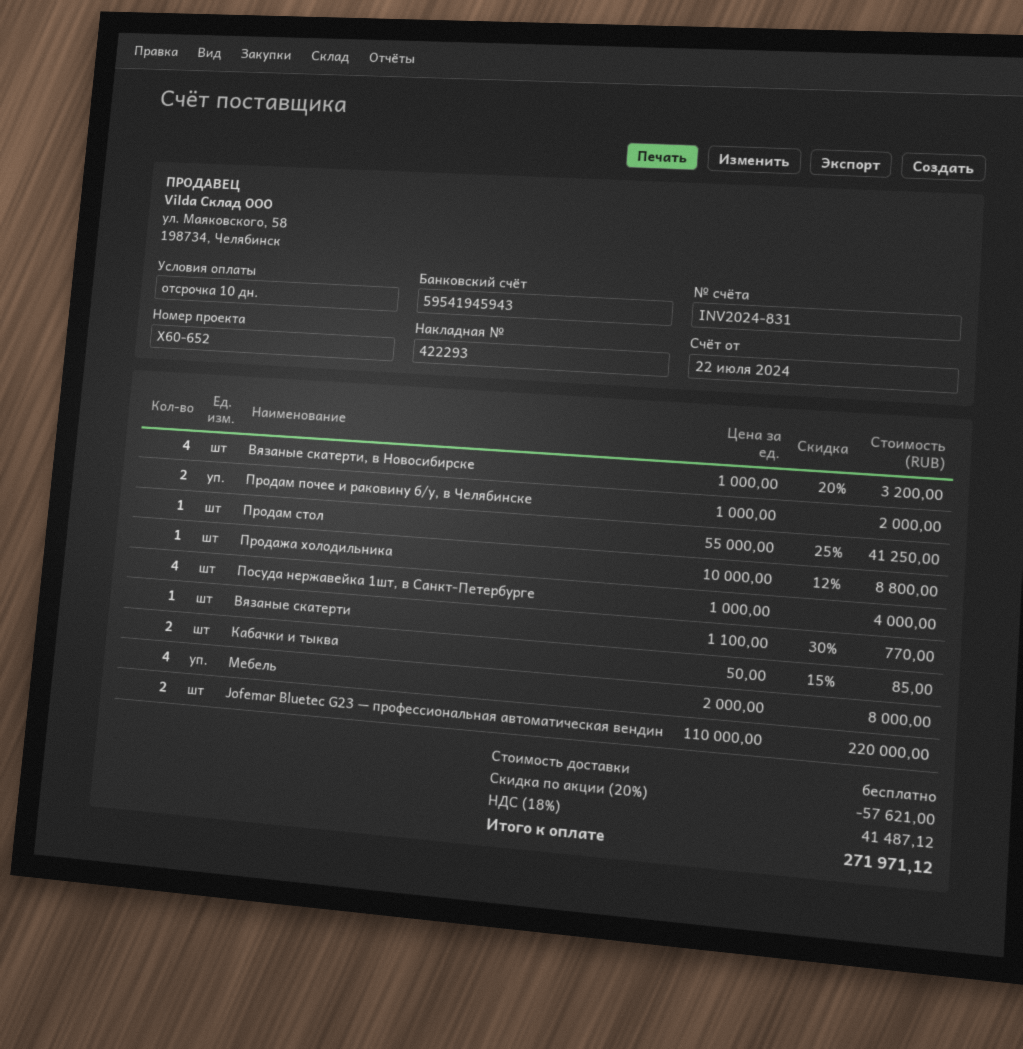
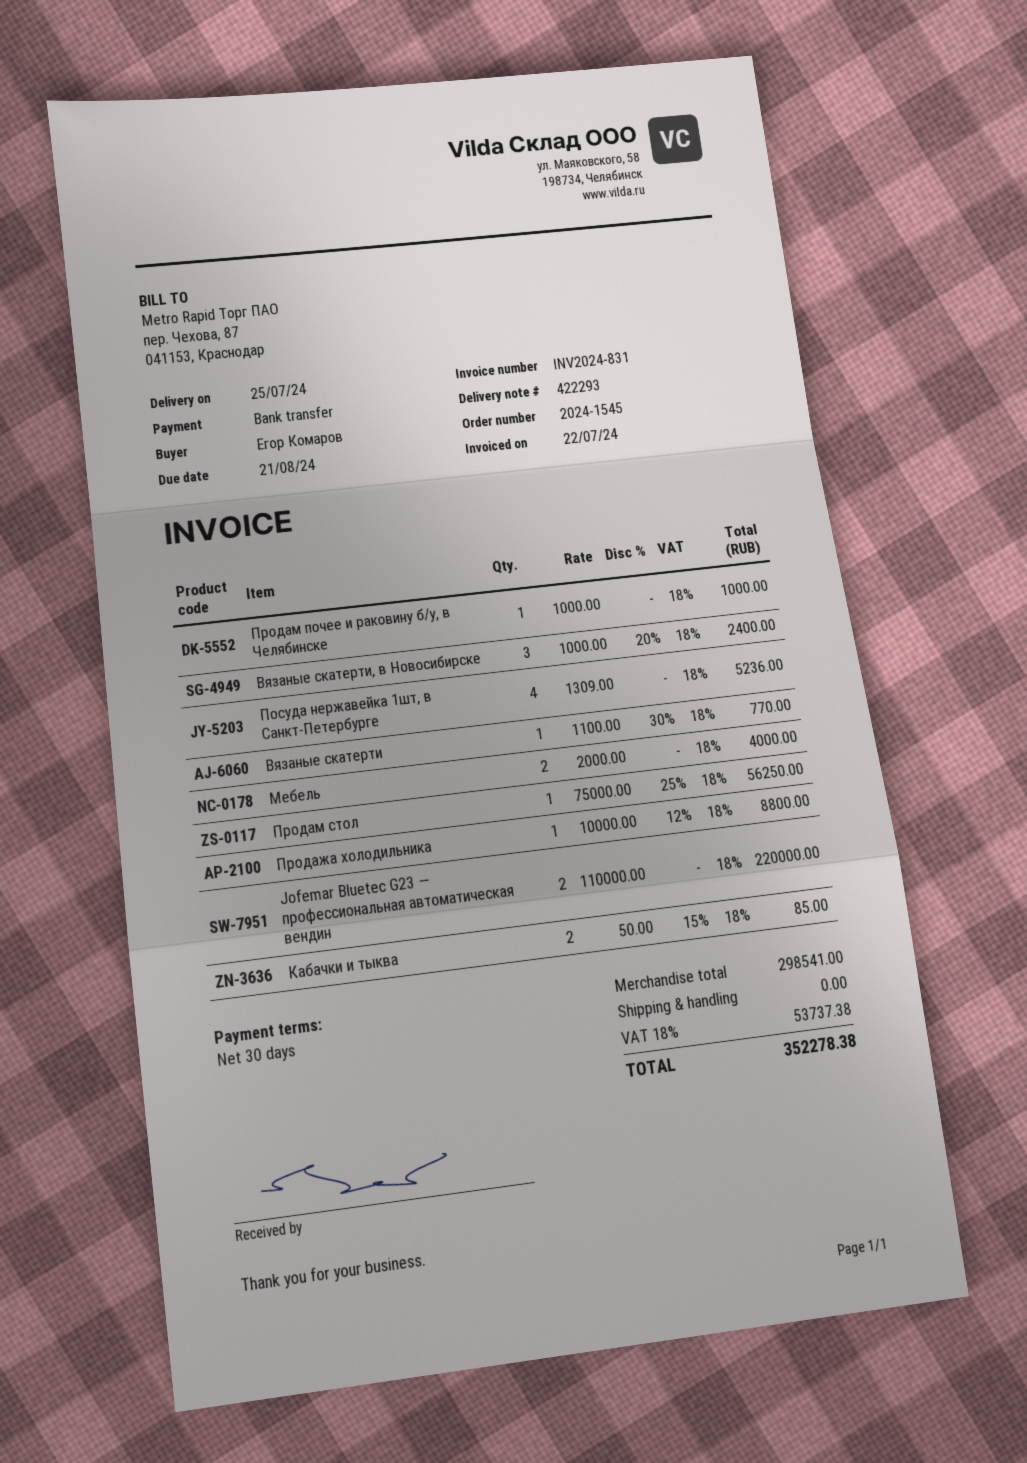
payment terms: 10 days -> 30 days
Вязаные скатерти, в Новосибирске: 4 x 1000.00 - 20% = 3200.00 -> 3 x 1000.00 - 20% = 2400.00
Продам почее и раковину б/у, в Челябинске: 2 x 1000.00 = 2000.00 -> 1 x 1000.00 = 1000.00
Продам стол: 1 x 55000.00 - 25% = 41250.00 -> 1 x 75000.00 - 25% = 56250.00
Посуда нержавейка 1шт, в Санкт-Петербурге: 4 x 1000.00 = 4000.00 -> 4 x 1309.00 = 5236.00
Мебель: 4 x 2000.00 = 8000.00 -> 2 x 2000.00 = 4000.00
discount: 20% = 57621.00 -> none
tax: 18% = 41487.12 -> 18% = 53737.38
total: 271971.12 -> 352278.38

